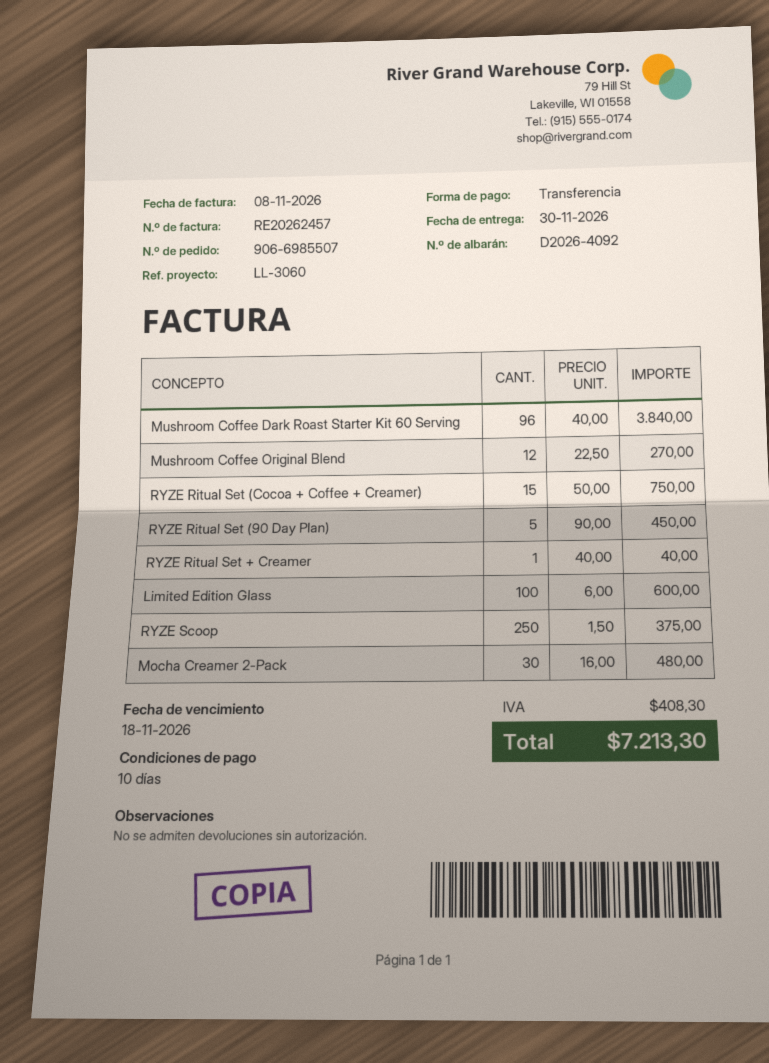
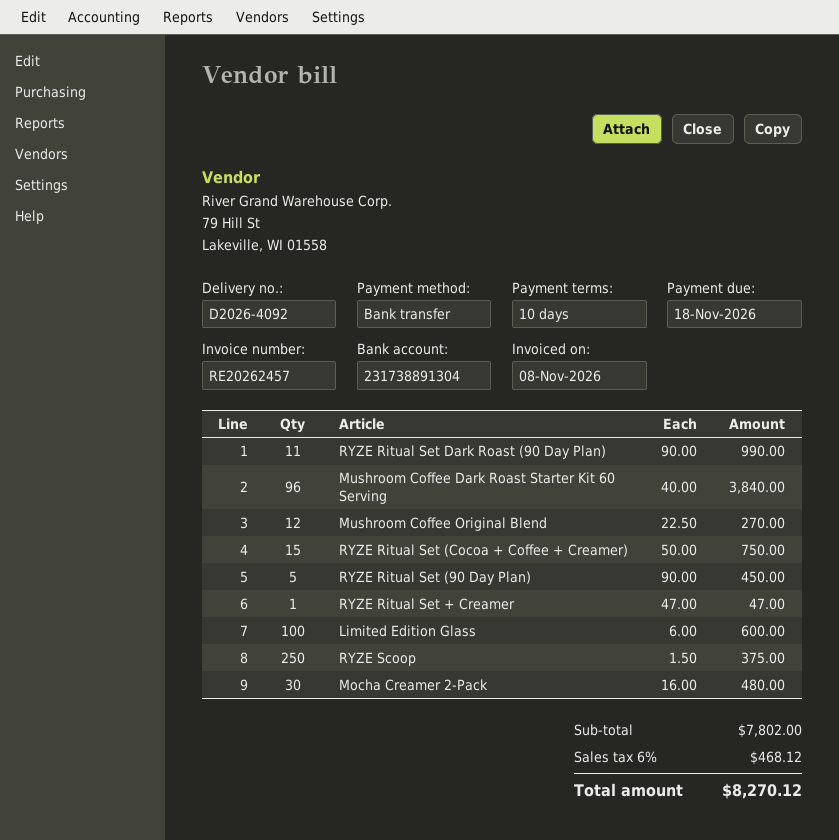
RYZE Ritual Set + Creamer: 1 x 40.00 = 40.00 -> 1 x 47.00 = 47.00
RYZE Ritual Set Dark Roast (90 Day Plan): none -> 11 x 90.00 = 990.00
tax: 408.30 -> 468.12
total: 7213.30 -> 8270.12

